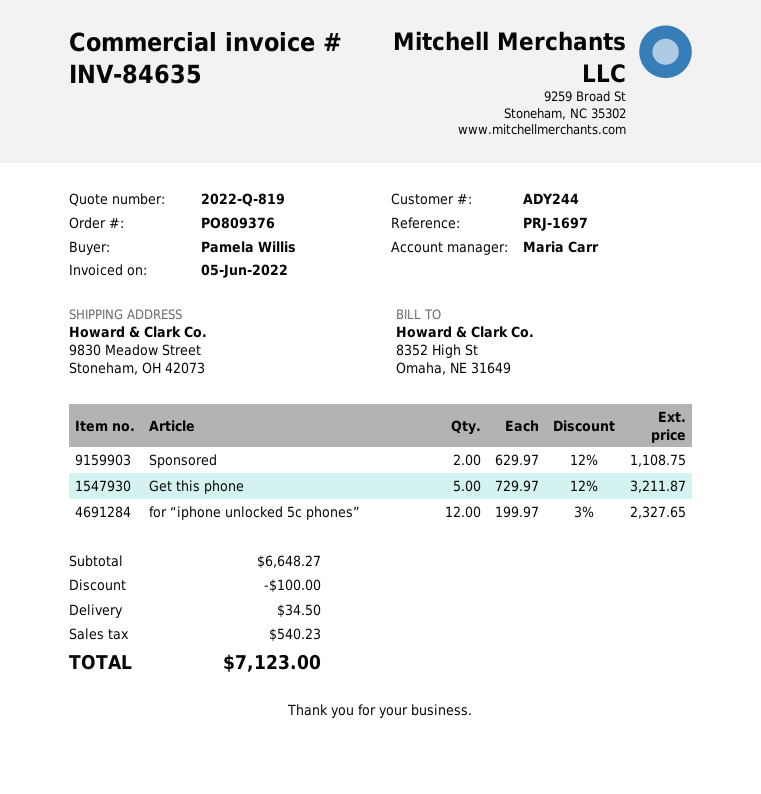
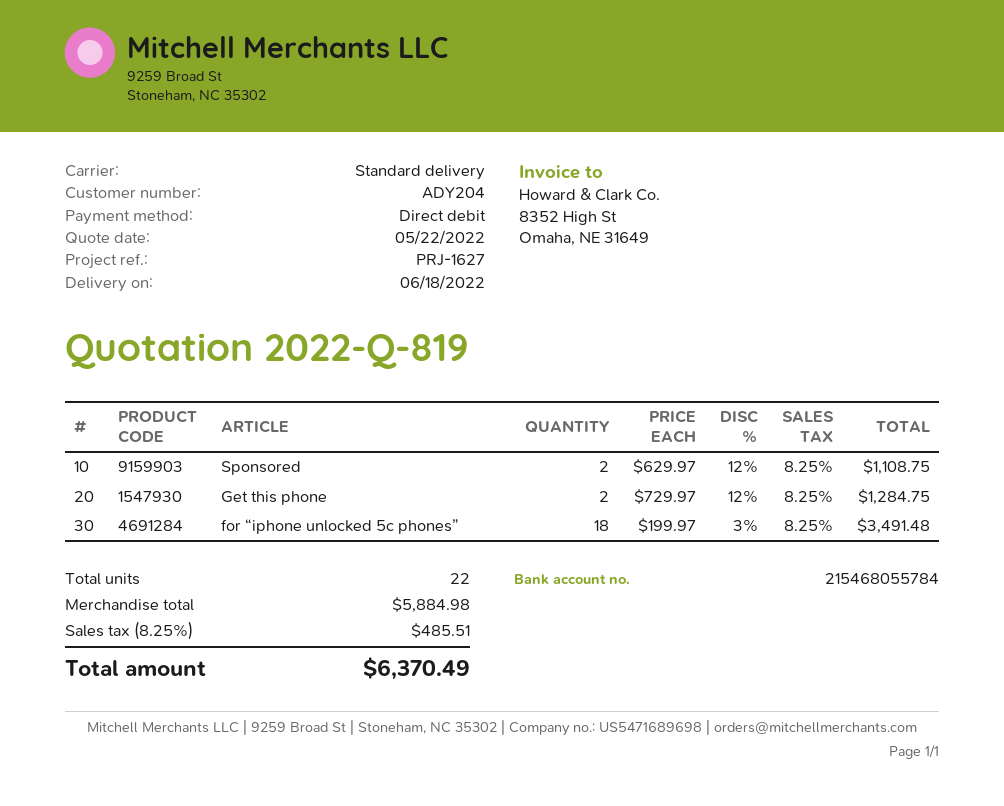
customer number: ADY244 -> ADY204
reference: PRJ-1697 -> PRJ-1627
Get this phone: 5 x 729.97 - 12% = 3211.87 -> 2 x 729.97 - 12% = 1284.75
for “iphone unlocked 5c phones”: 12 x 199.97 - 3% = 2327.65 -> 18 x 199.97 - 3% = 3491.48
subtotal: 6648.27 -> 5884.98
discount: 100.00 -> none
shipping: 34.50 -> none
tax: 540.23 -> 485.51
total: 7123.00 -> 6370.49

